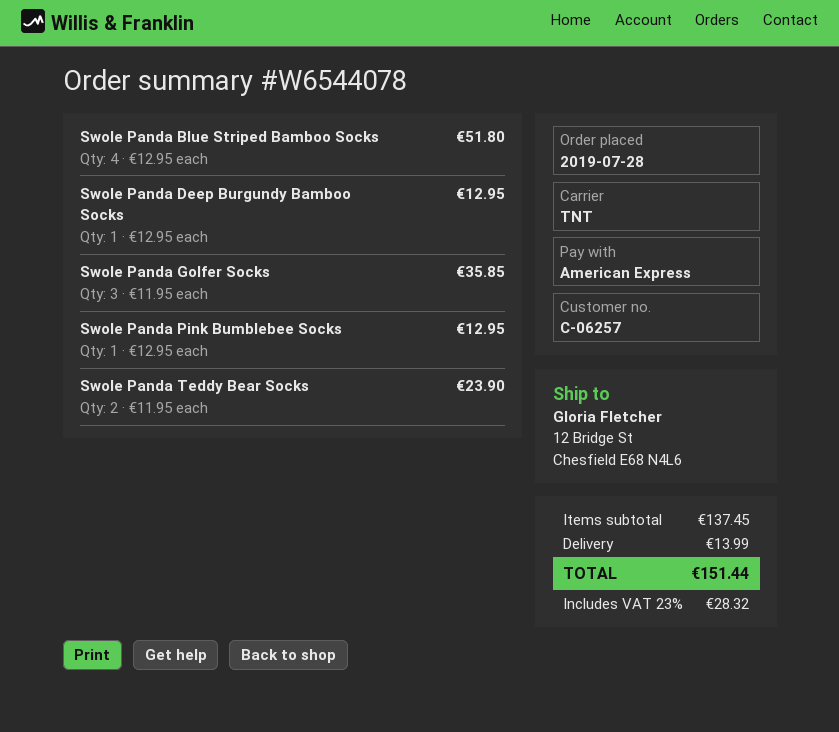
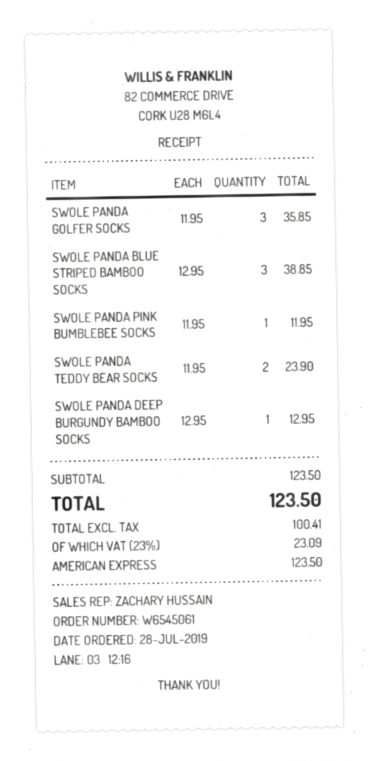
order number: W6544078 -> W6545061
Swole Panda Blue Striped Bamboo Socks: 4 x 12.95 = 51.80 -> 3 x 12.95 = 38.85
Swole Panda Pink Bumblebee Socks: 1 x 12.95 = 12.95 -> 1 x 11.95 = 11.95
subtotal: 137.45 -> 123.50
shipping: 13.99 -> none
tax: 23% = 28.32 -> 23% = 23.09
total: 151.44 -> 123.50

